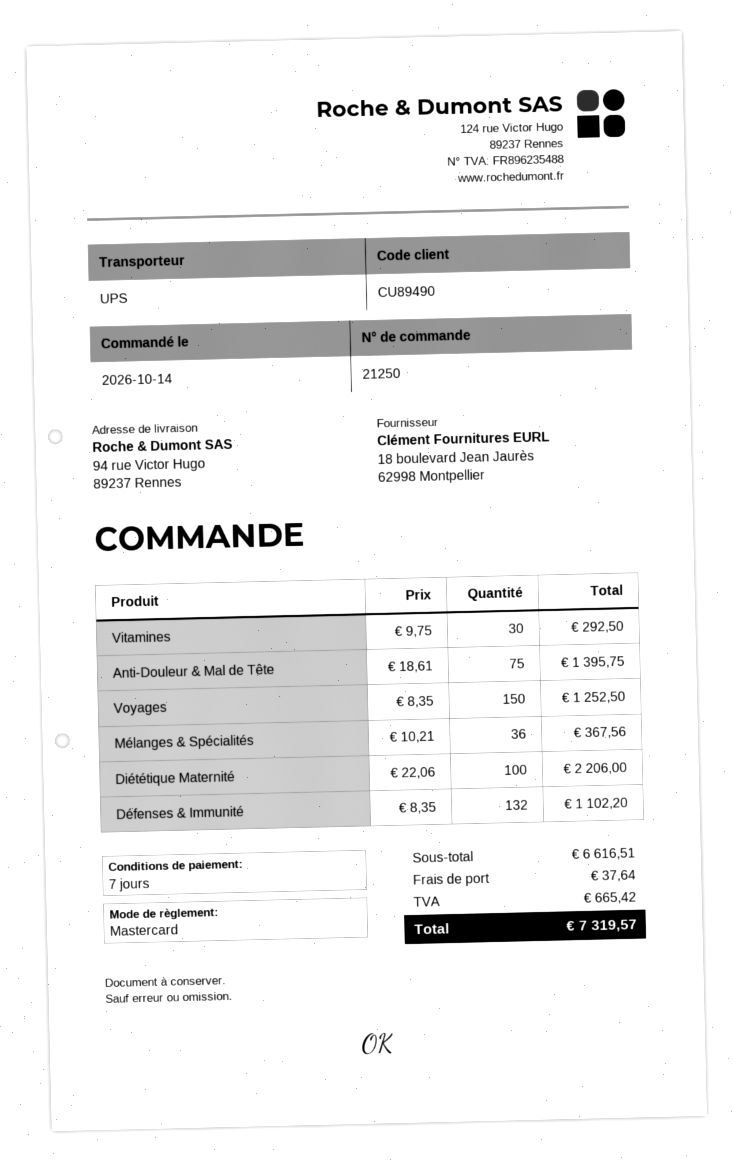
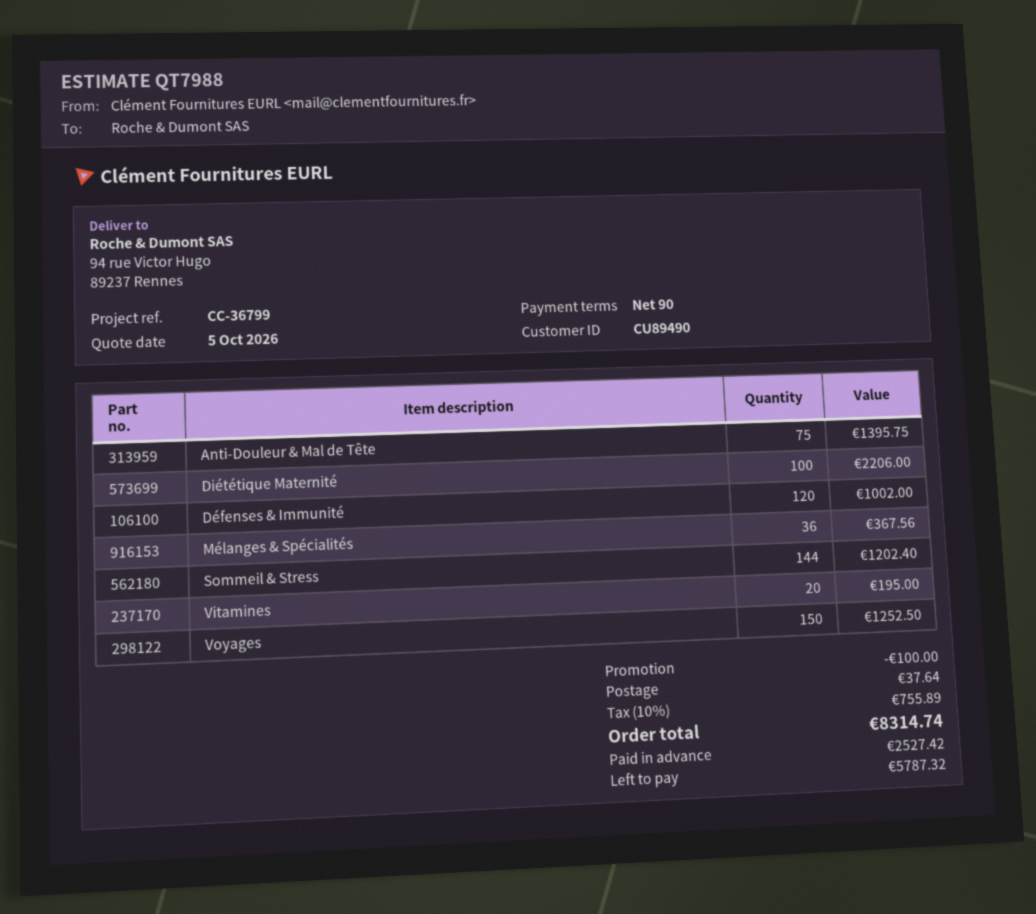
payment terms: 7 days -> 90 days
Vitamines: 30 for 292.50 -> 20 for 195.00
Défenses & Immunité: 132 for 1102.20 -> 120 for 1002.00
Sommeil & Stress: none -> 144 for 1202.40
discount: none -> 100.00
tax: 665.42 -> 755.89
total: 7319.57 -> 8314.74

